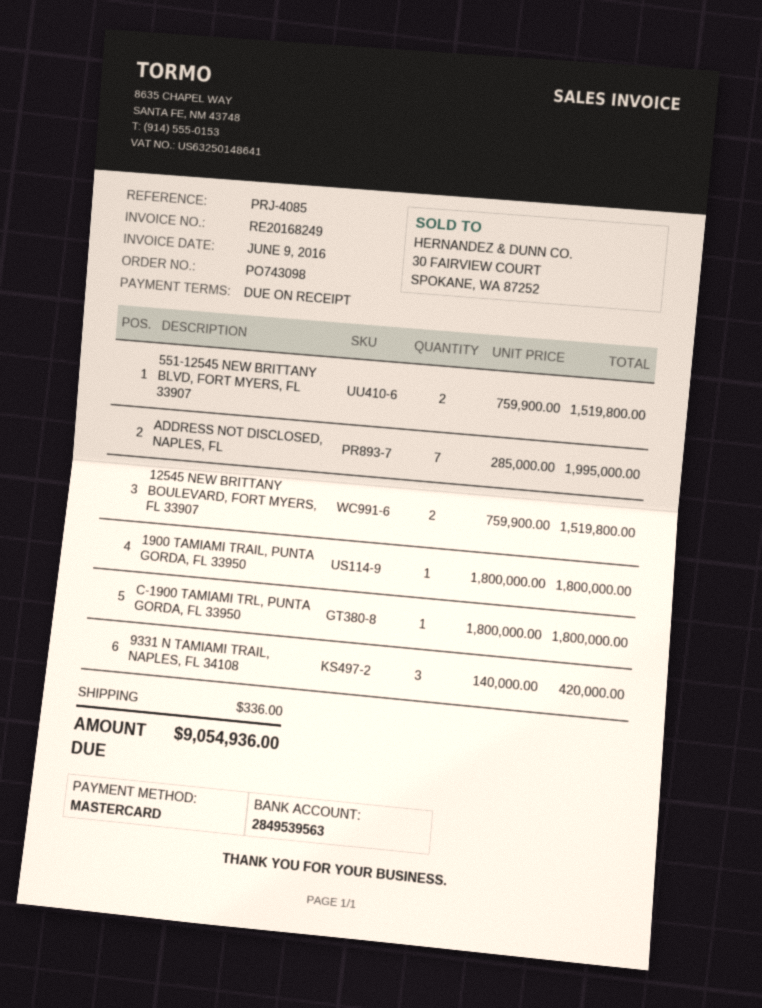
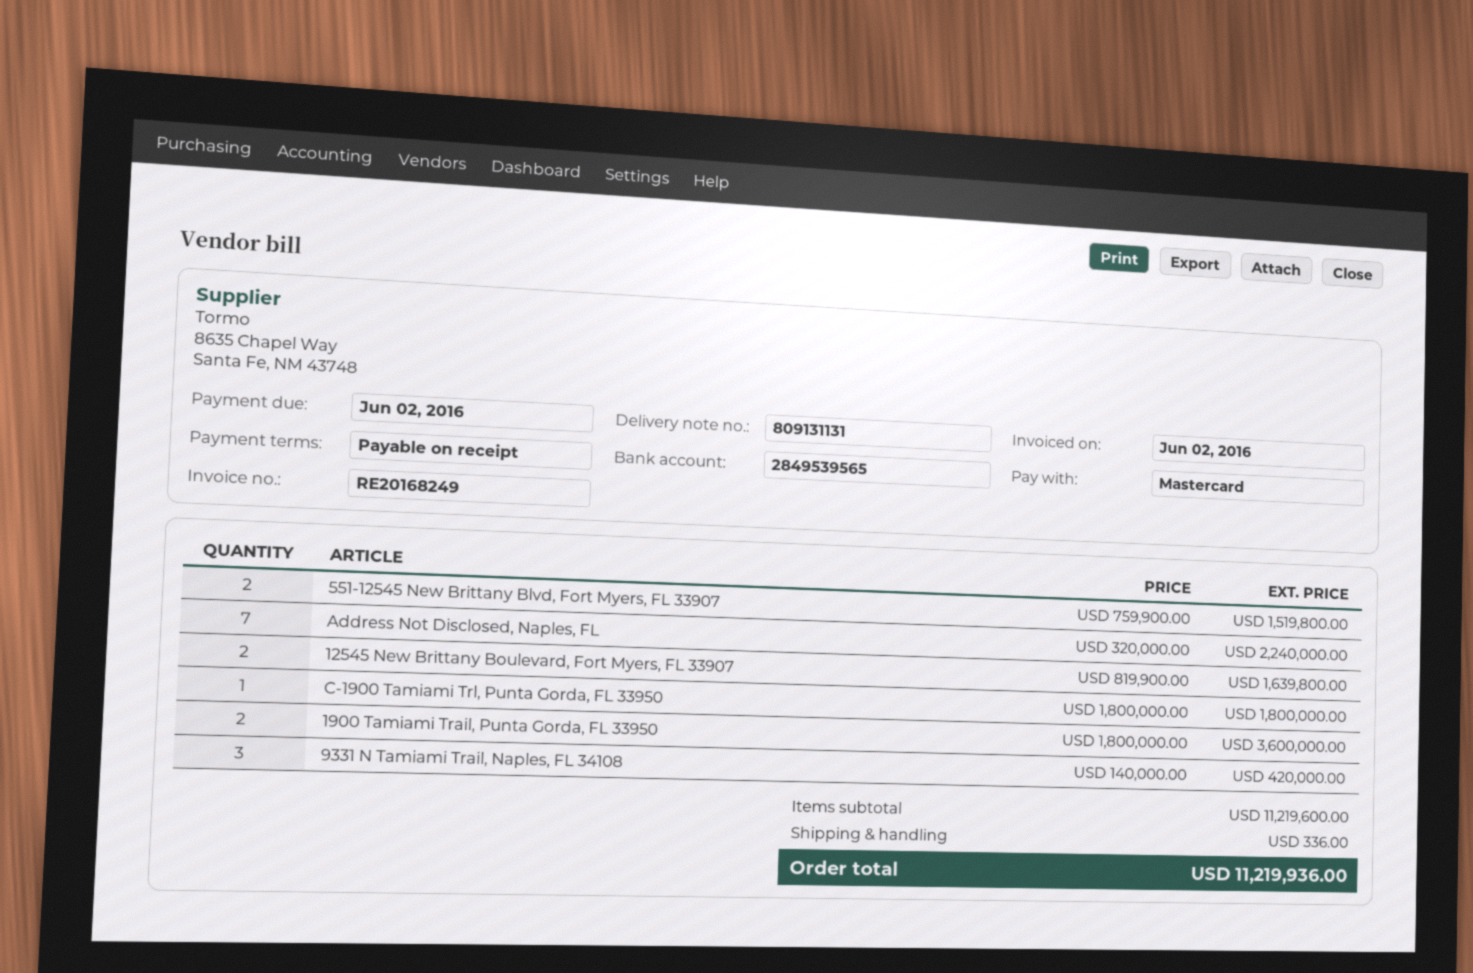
invoice date: 2016-06-09 -> 2016-06-02
bank account: 2849539563 -> 2849539565
ADDRESS NOT DISCLOSED, NAPLES, FL: 7 x 285000.00 = 1995000.00 -> 7 x 320000.00 = 2240000.00
12545 NEW BRITTANY BOULEVARD, FORT MYERS, FL 33907: 2 x 759900.00 = 1519800.00 -> 2 x 819900.00 = 1639800.00
1900 TAMIAMI TRAIL, PUNTA GORDA, FL 33950: 1 x 1800000.00 = 1800000.00 -> 2 x 1800000.00 = 3600000.00
total: 9054936.00 -> 11219936.00

